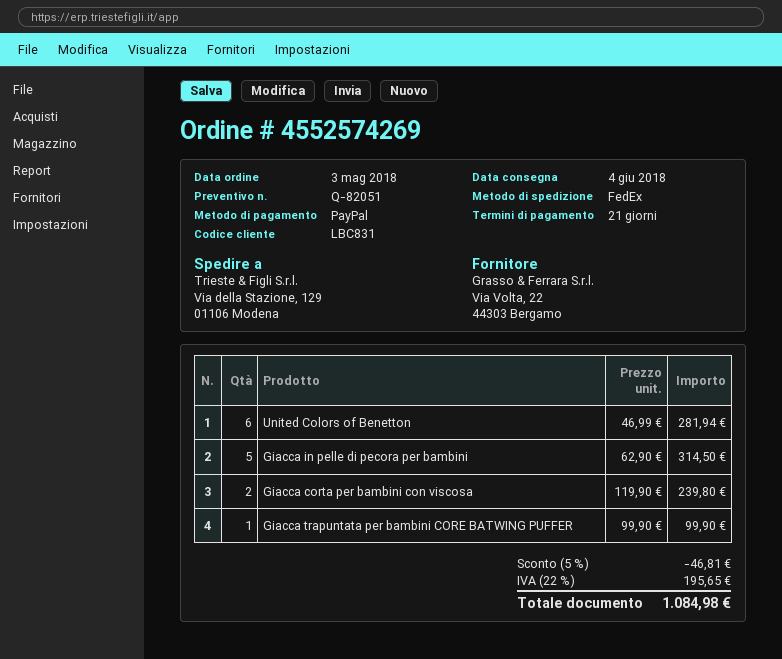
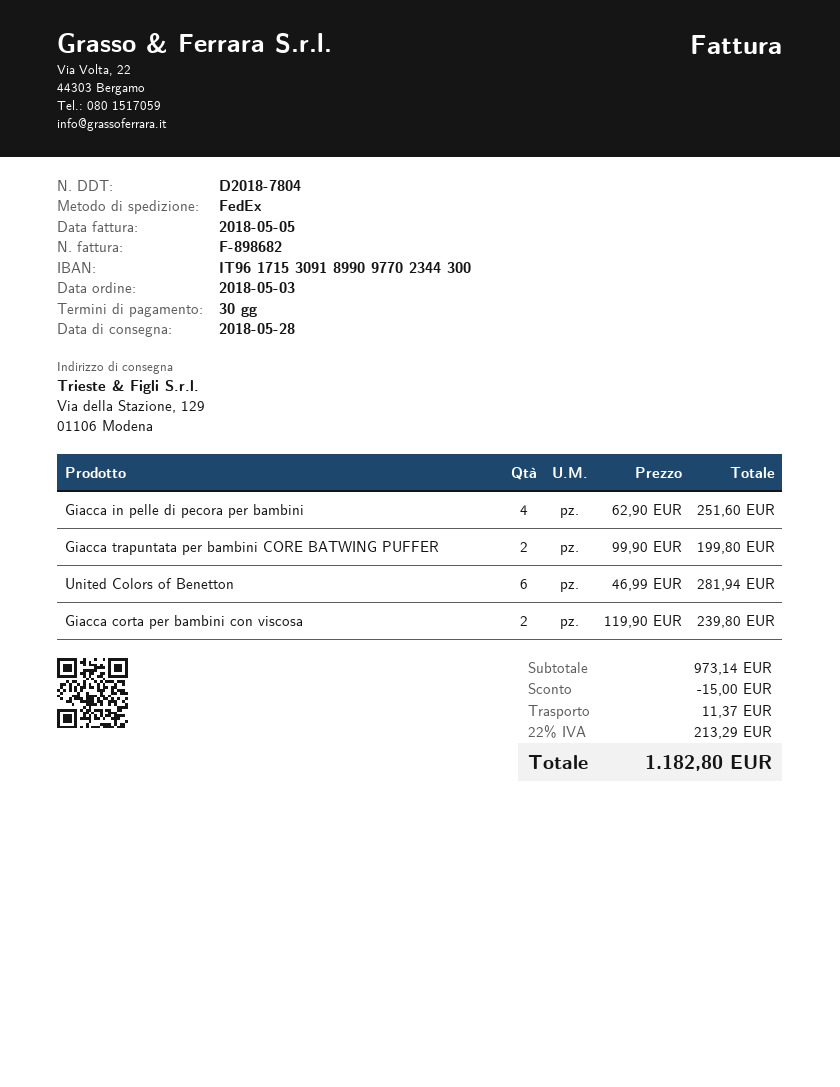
delivery date: 2018-06-04 -> 2018-05-28
payment terms: 21 days -> 30 days
Giacca in pelle di pecora per bambini: 5 x 62.90 = 314.50 -> 4 x 62.90 = 251.60
Giacca trapuntata per bambini CORE BATWING PUFFER: 1 x 99.90 = 99.90 -> 2 x 99.90 = 199.80
discount: 46.81 -> 15.00
shipping: none -> 11.37
tax: 22% = 195.65 -> 22% = 213.29
total: 1084.98 -> 1182.80

